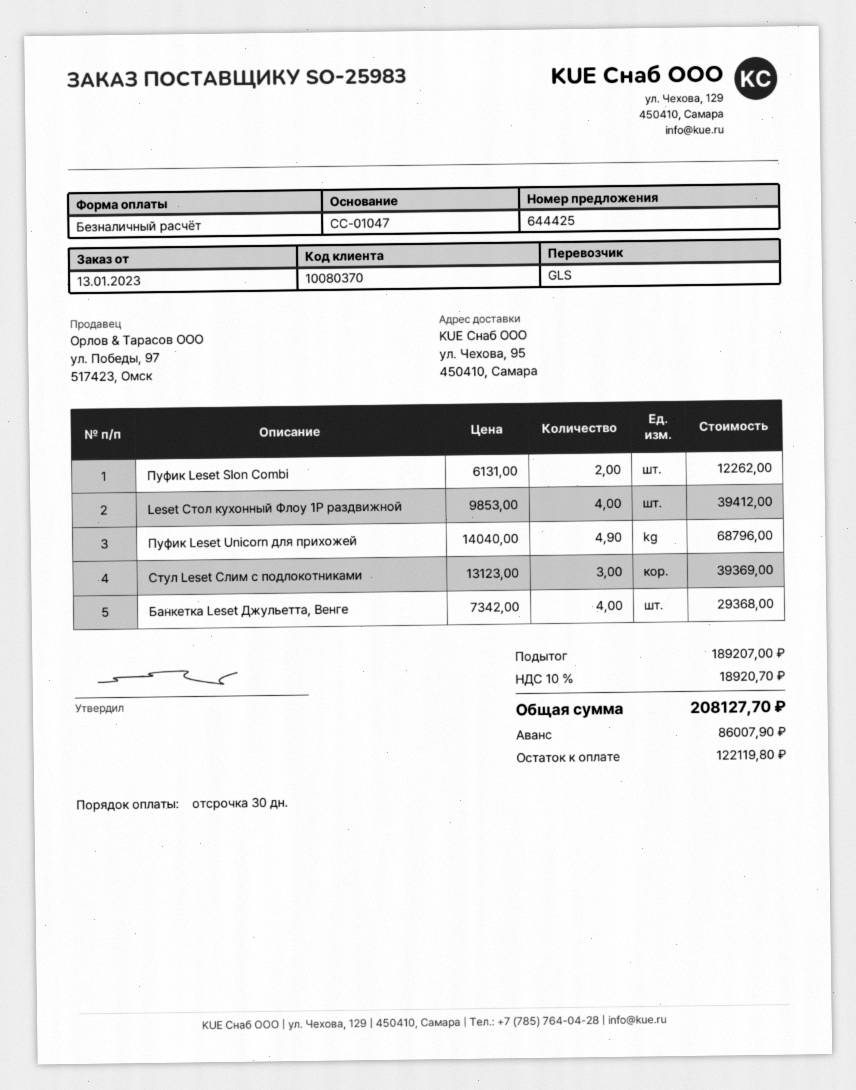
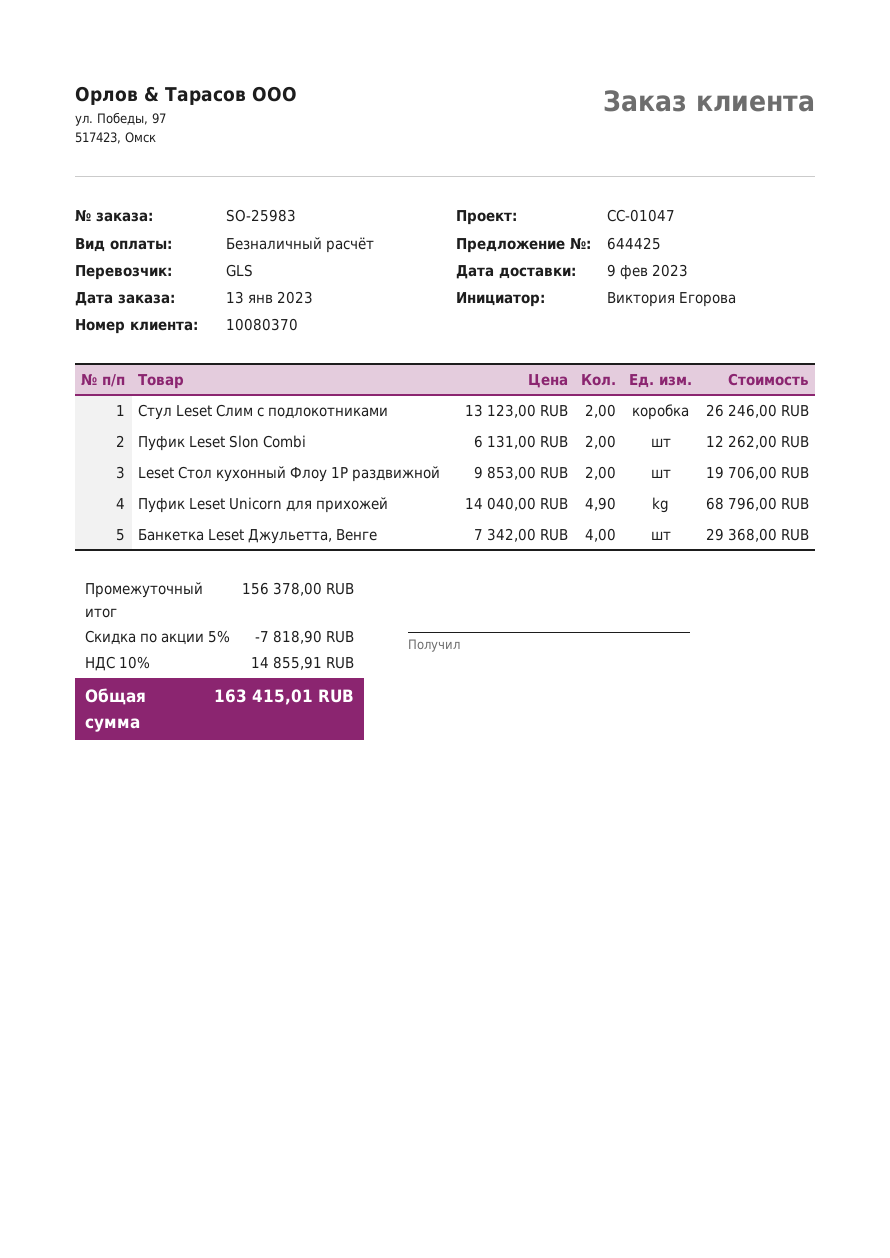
Leset Стол кухонный Флоу 1Р раздвижной: 4 x 9853.00 = 39412.00 -> 2 x 9853.00 = 19706.00
Стул Leset Слим с подлокотниками: 3 x 13123.00 = 39369.00 -> 2 x 13123.00 = 26246.00
subtotal: 189207.00 -> 156378.00
discount: none -> 5% = 7818.90
tax: 10% = 18920.70 -> 10% = 14855.91
total: 208127.70 -> 163415.01

